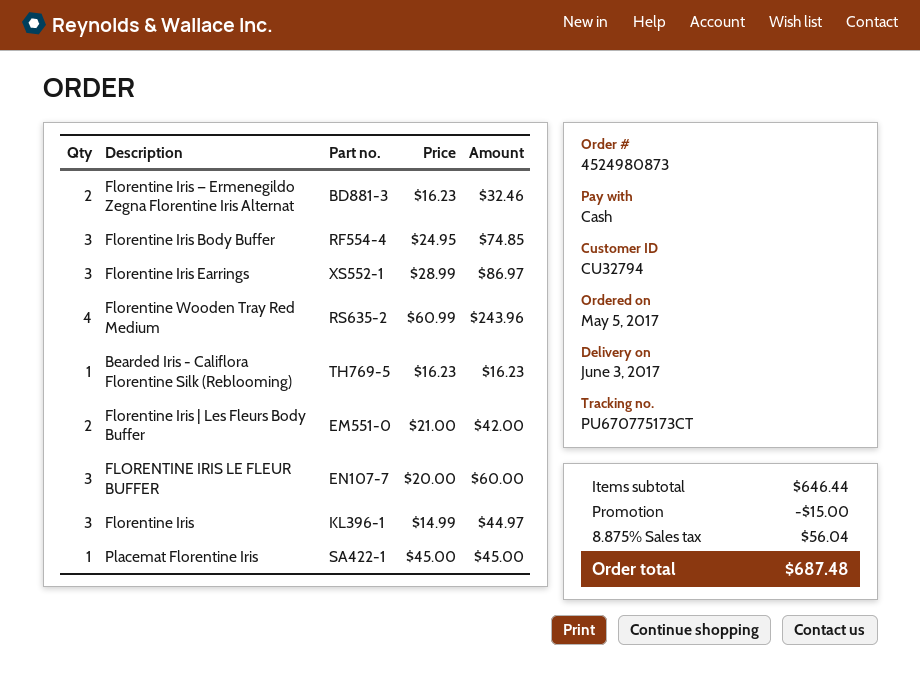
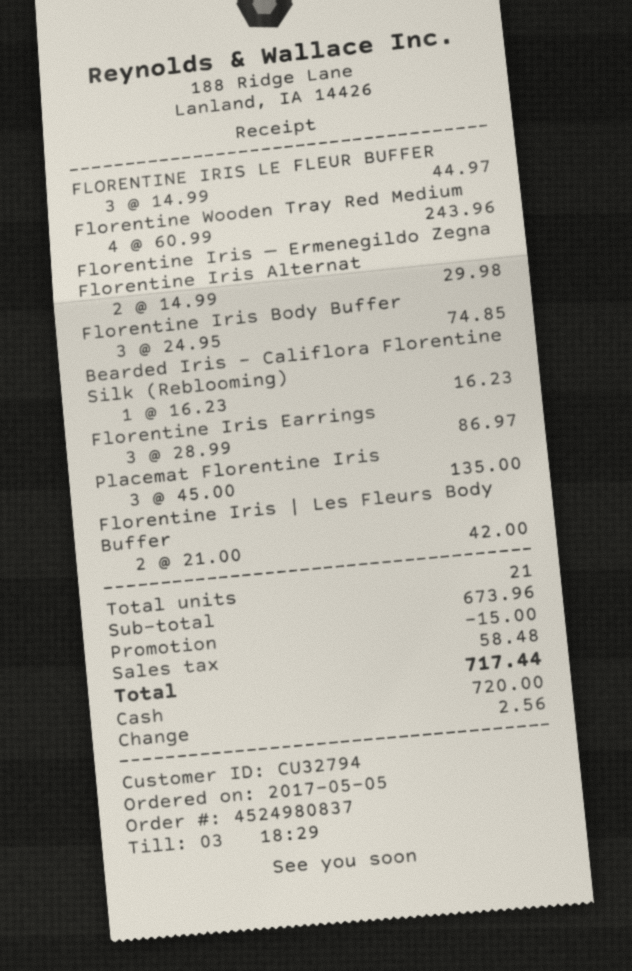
order number: 4524980873 -> 4524980837
Florentine Iris — Ermenegildo Zegna Florentine Iris Alternat: 2 x 16.23 = 32.46 -> 2 x 14.99 = 29.98
FLORENTINE IRIS LE FLEUR BUFFER: 3 x 20.00 = 60.00 -> 3 x 14.99 = 44.97
Florentine Iris: 3 x 14.99 = 44.97 -> none
Placemat Florentine Iris: 1 x 45.00 = 45.00 -> 3 x 45.00 = 135.00
subtotal: 646.44 -> 673.96
tax: 56.04 -> 58.48
total: 687.48 -> 717.44

